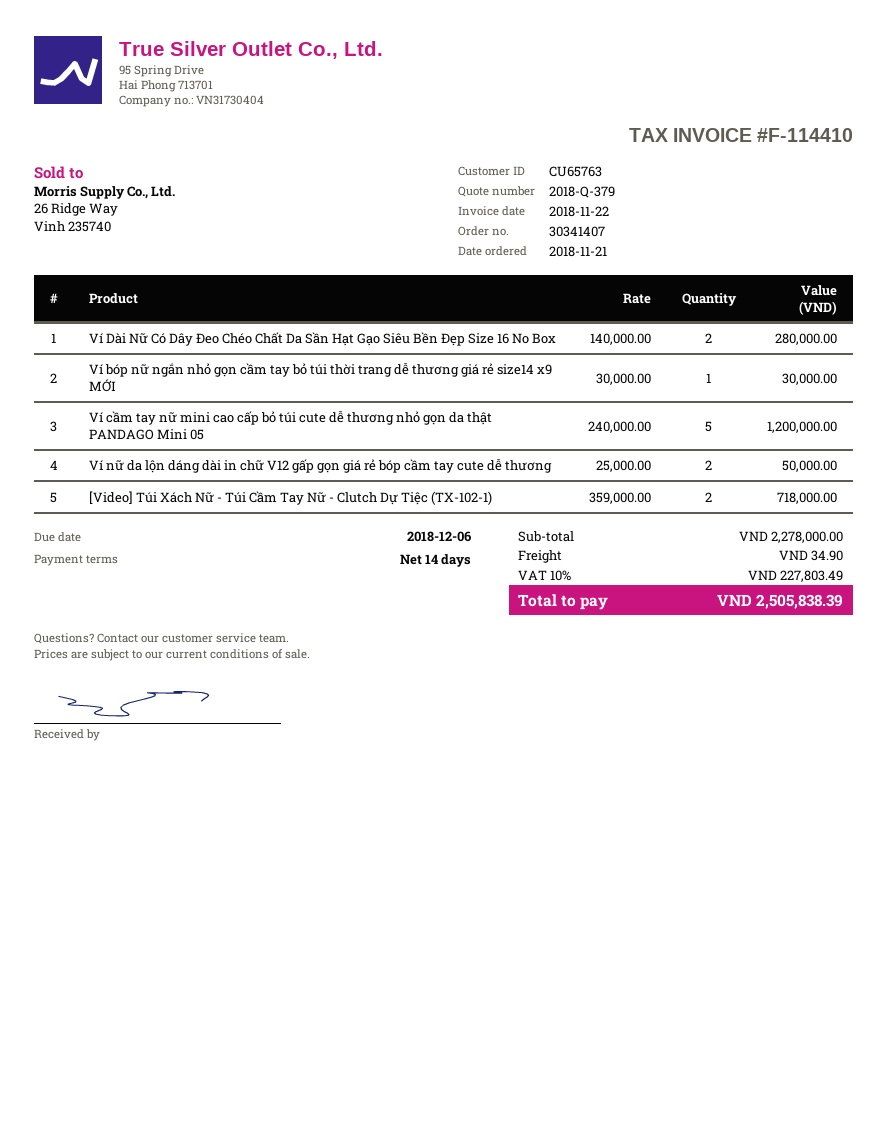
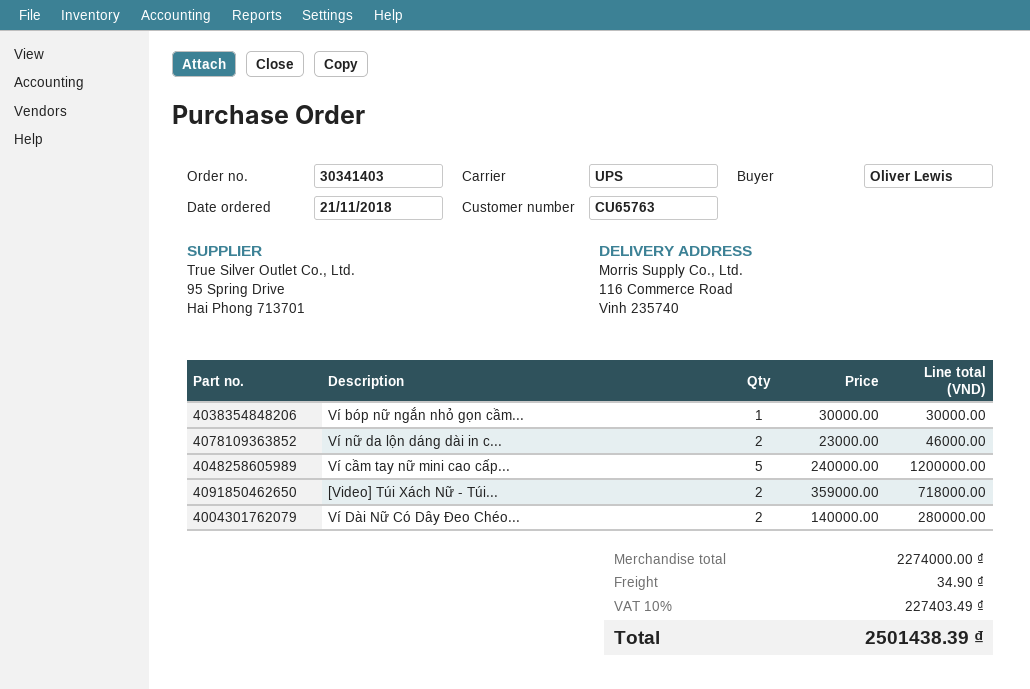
order number: 30341407 -> 30341403
Ví nữ da lộn dáng dài in chữ V12 gấp gọn giá rẻ bóp cầm tay cute dễ thương: 2 x 25000.00 = 50000.00 -> 2 x 23000.00 = 46000.00
subtotal: 2278000.00 -> 2274000.00
tax: 10% = 227803.49 -> 10% = 227403.49
total: 2505838.39 -> 2501438.39

